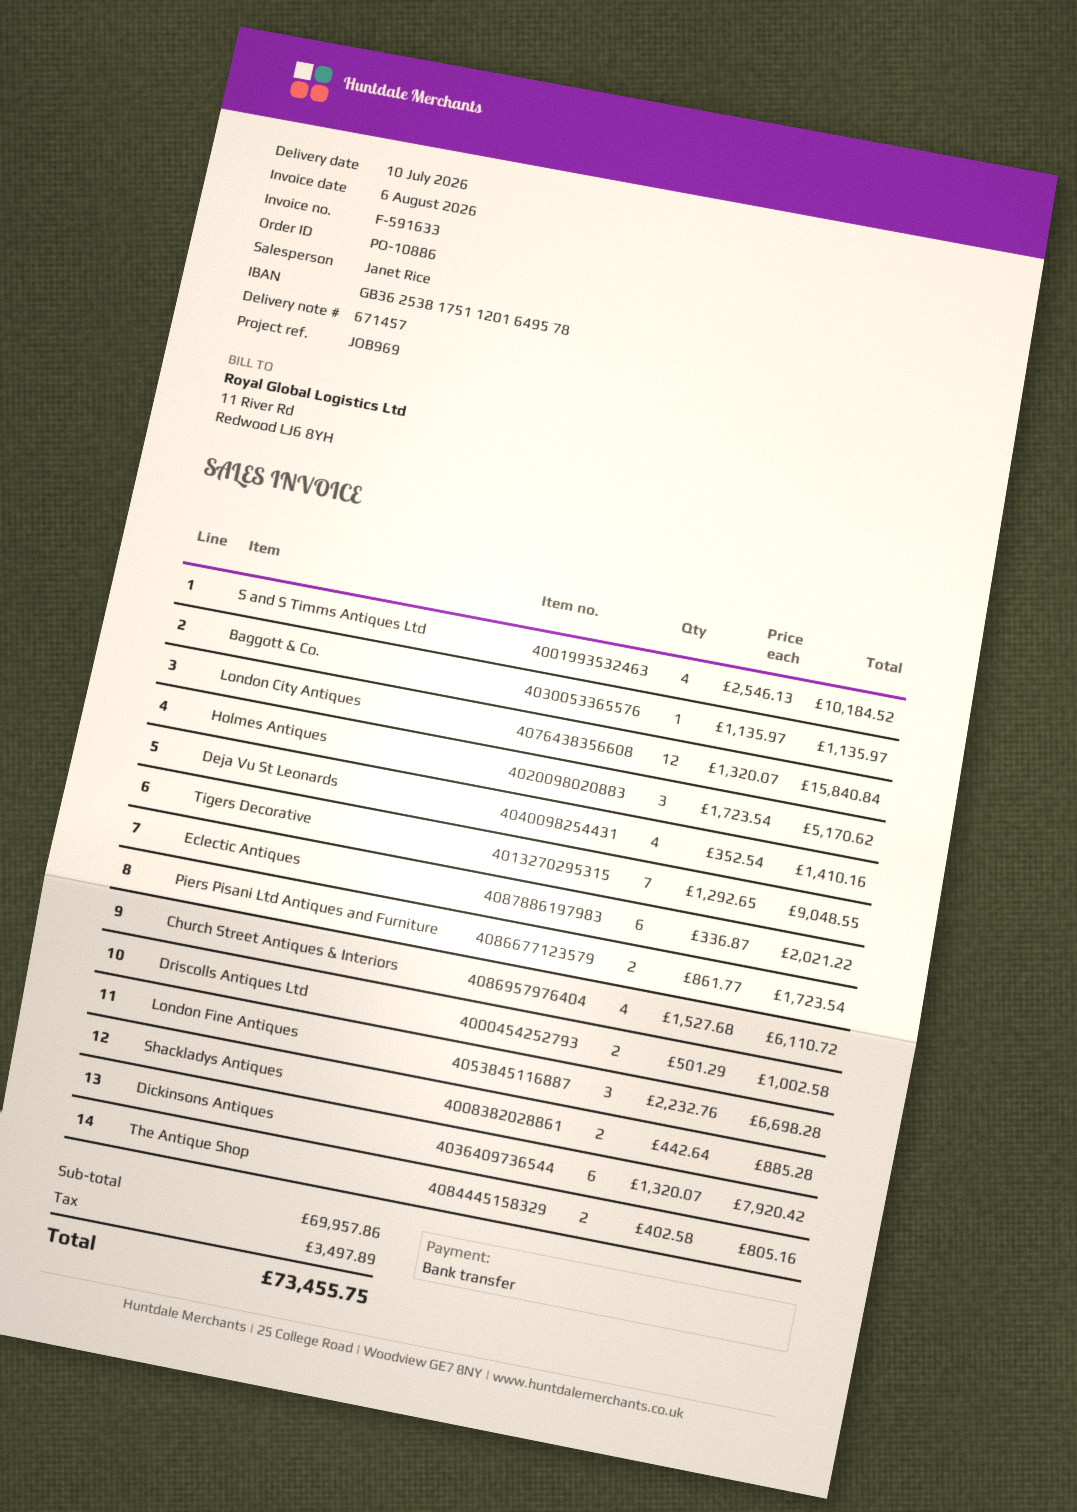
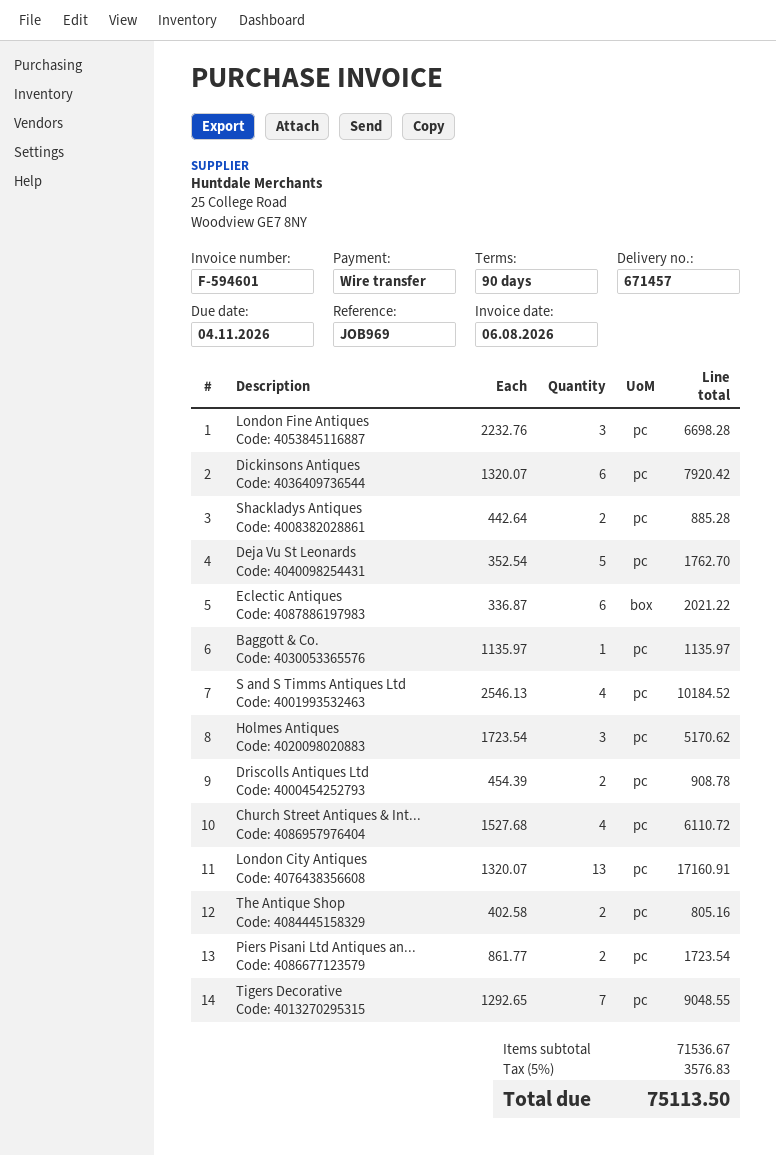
invoice number: F-591633 -> F-594601
London City Antiques: 12 x 1320.07 = 15840.84 -> 13 x 1320.07 = 17160.91
Deja Vu St Leonards: 4 x 352.54 = 1410.16 -> 5 x 352.54 = 1762.70
Driscolls Antiques Ltd: 2 x 501.29 = 1002.58 -> 2 x 454.39 = 908.78
subtotal: 69957.86 -> 71536.67
tax: 3497.89 -> 3576.83
total: 73455.75 -> 75113.50

